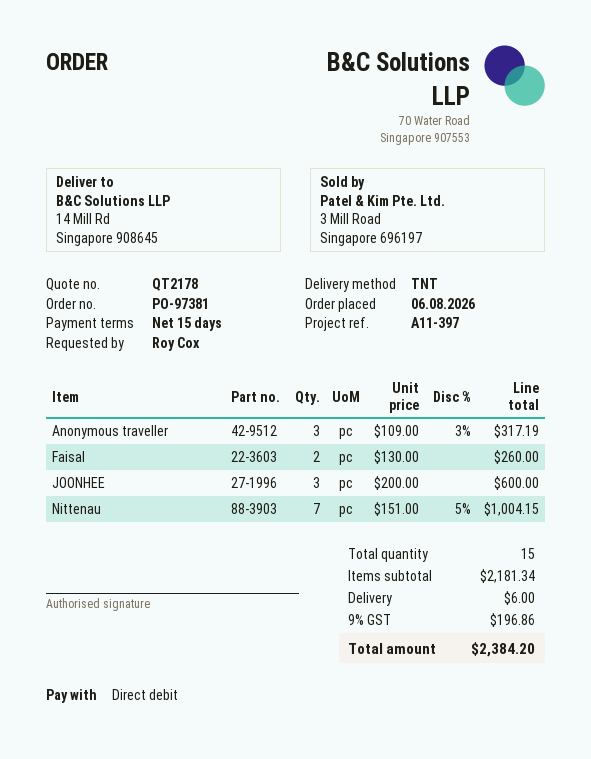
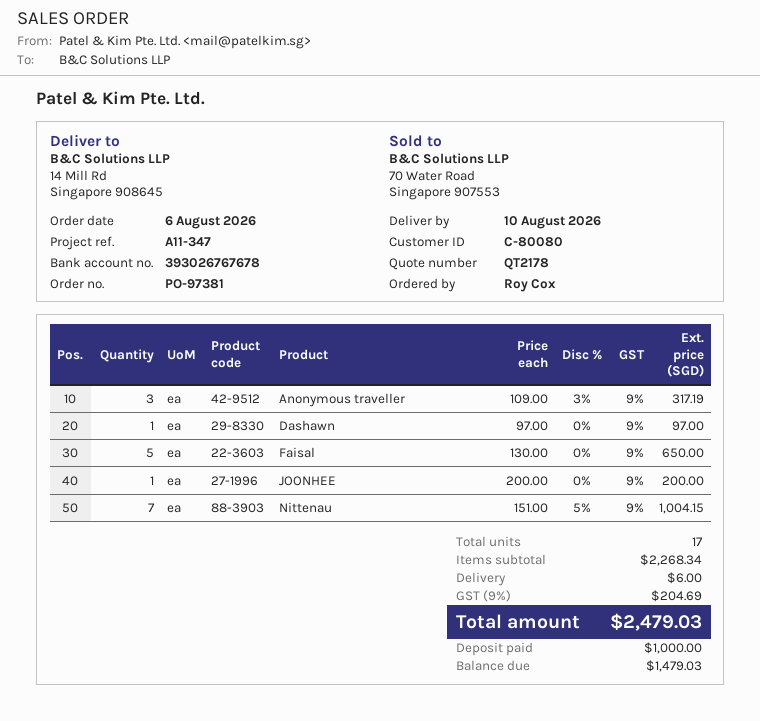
reference: A11-397 -> A11-347
Faisal: 2 x 130.00 = 260.00 -> 5 x 130.00 = 650.00
JOONHEE: 3 x 200.00 = 600.00 -> 1 x 200.00 = 200.00
Dashawn: none -> 1 x 97.00 = 97.00
total quantity: 15 -> 17
subtotal: 2181.34 -> 2268.34
tax: 9% = 196.86 -> 9% = 204.69
total: 2384.20 -> 2479.03

